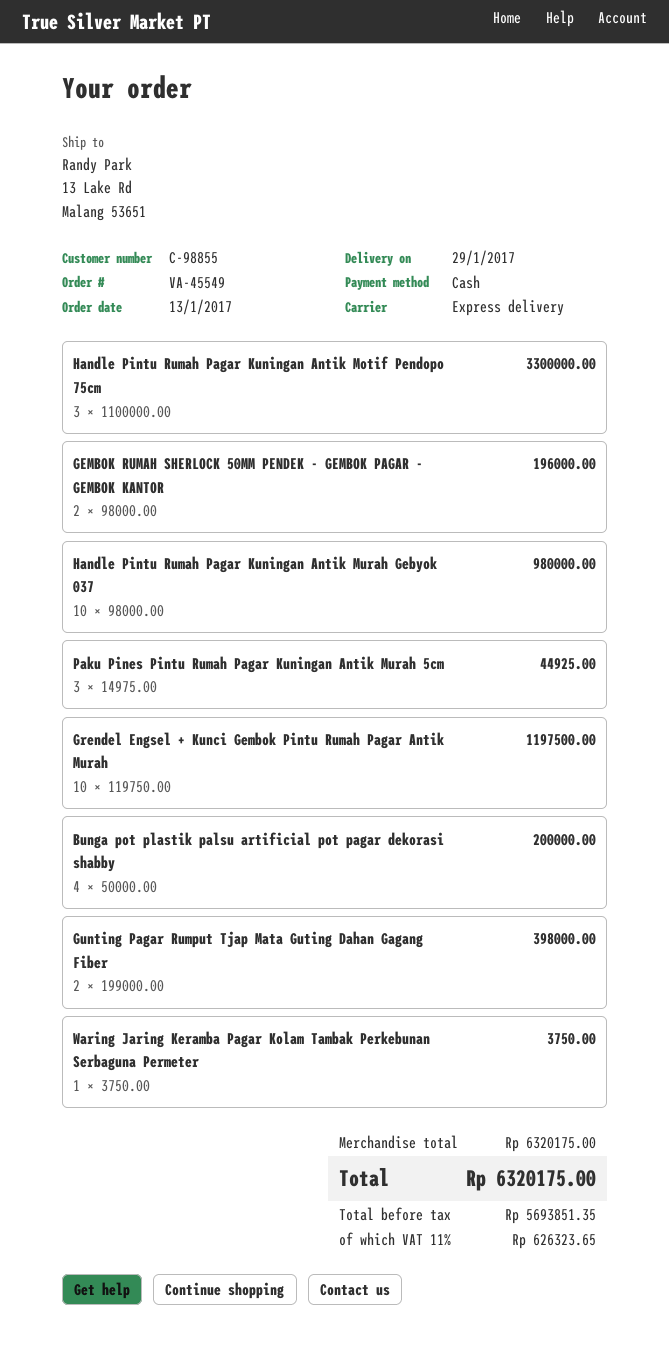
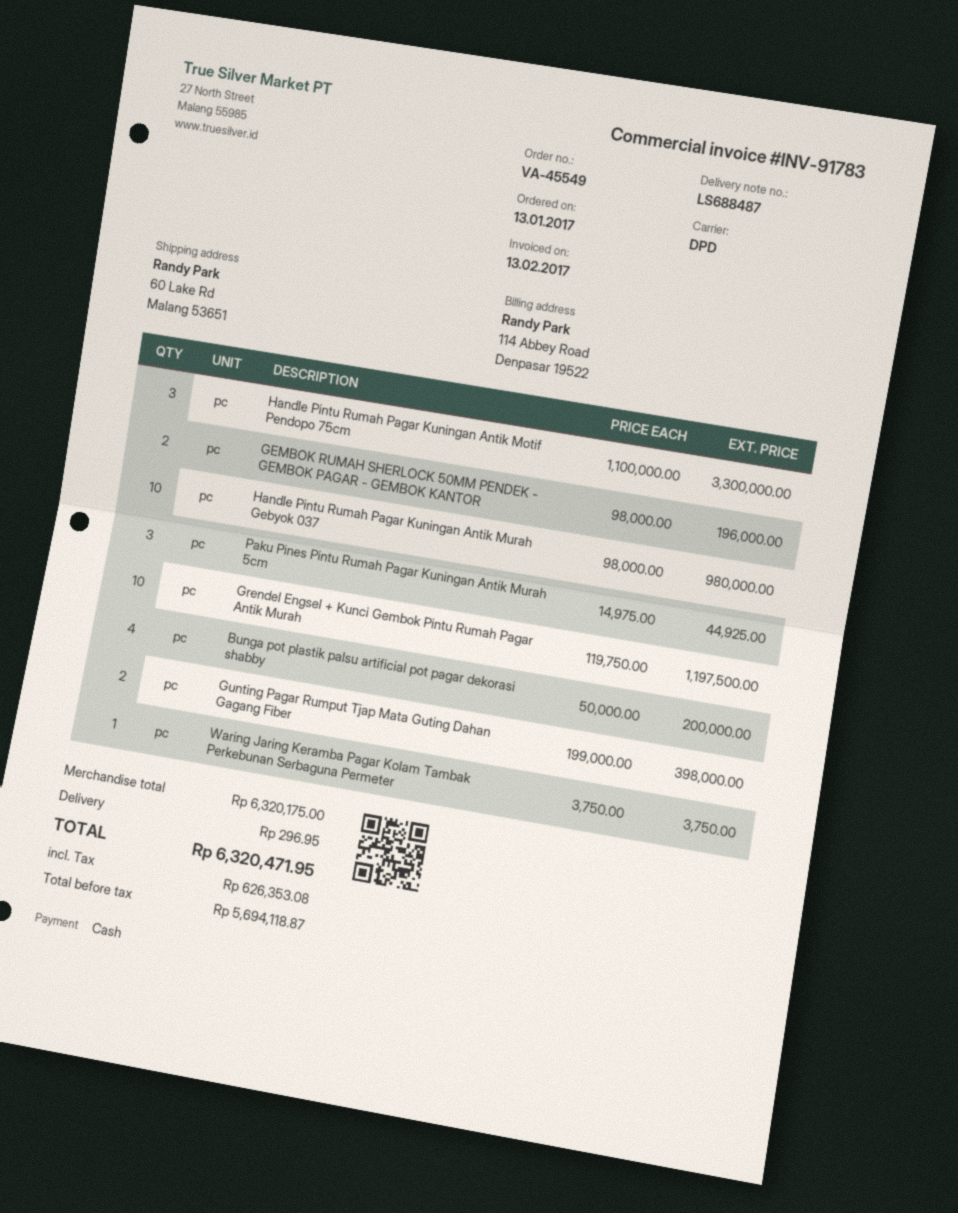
shipping method: express -> DPD
ship to: 13 Lake Rd, Malang 53651 -> 60 Lake Rd, Malang 53651
shipping: none -> 296.95
net: 5693851.35 -> 5694118.87
tax: 626323.65 -> 626353.08
total: 6320175.00 -> 6320471.95

